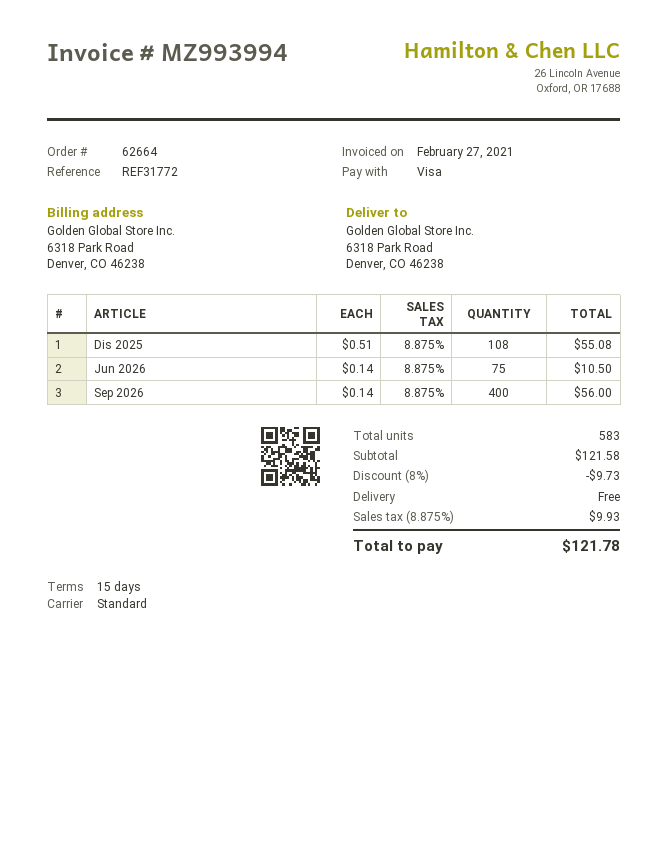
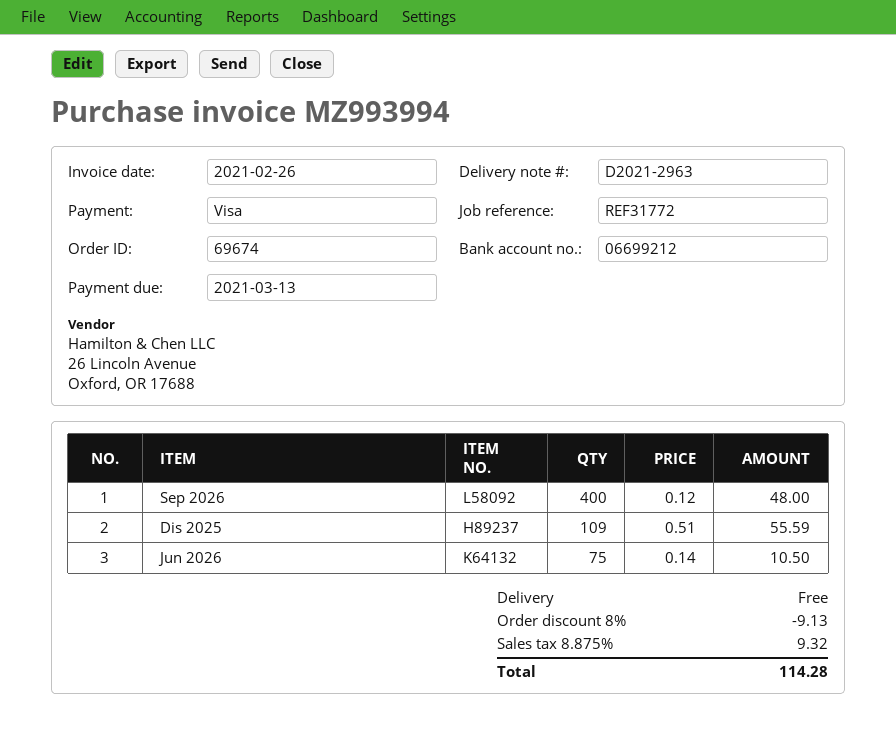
order number: 62664 -> 69674
invoice date: 2021-02-27 -> 2021-02-26
Dis 2025: 108 x 0.51 = 55.08 -> 109 x 0.51 = 55.59
Sep 2026: 400 x 0.14 = 56.00 -> 400 x 0.12 = 48.00
discount: 8% = 9.73 -> 8% = 9.13
tax: 8.875% = 9.93 -> 8.875% = 9.32
total: 121.78 -> 114.28

